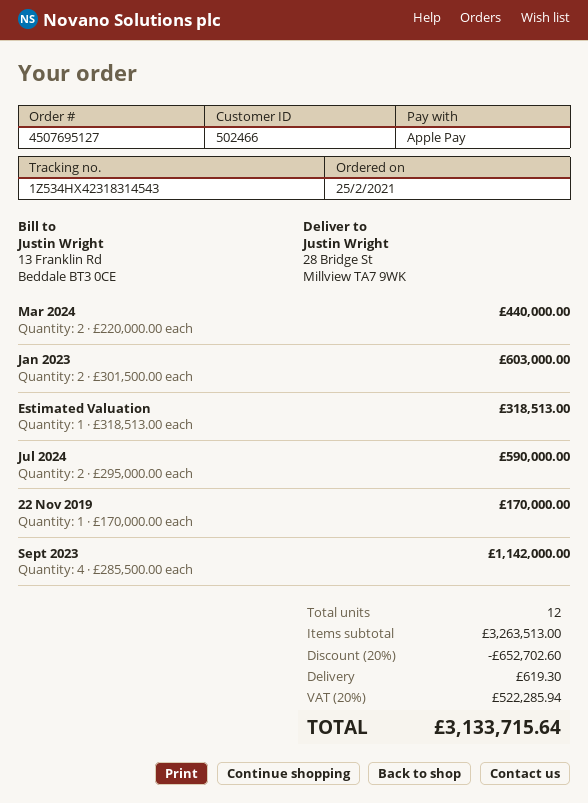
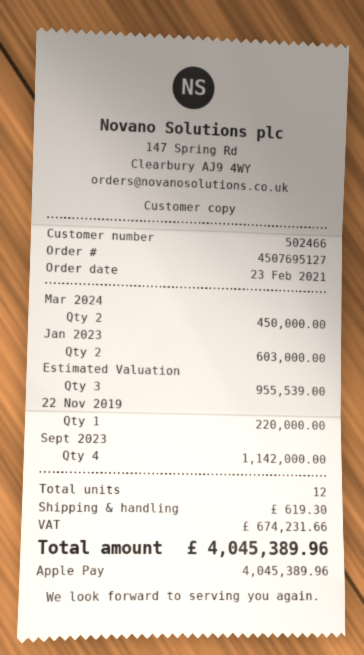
order date: 2021-02-25 -> 2021-02-23
Mar 2024: 2 for 440000.00 -> 2 for 450000.00
Estimated Valuation: 1 for 318513.00 -> 3 for 955539.00
Jul 2024: 2 for 590000.00 -> none
22 Nov 2019: 1 for 170000.00 -> 1 for 220000.00
discount: 20% = 652702.60 -> none
tax: 522285.94 -> 674231.66
total: 3133715.64 -> 4045389.96

